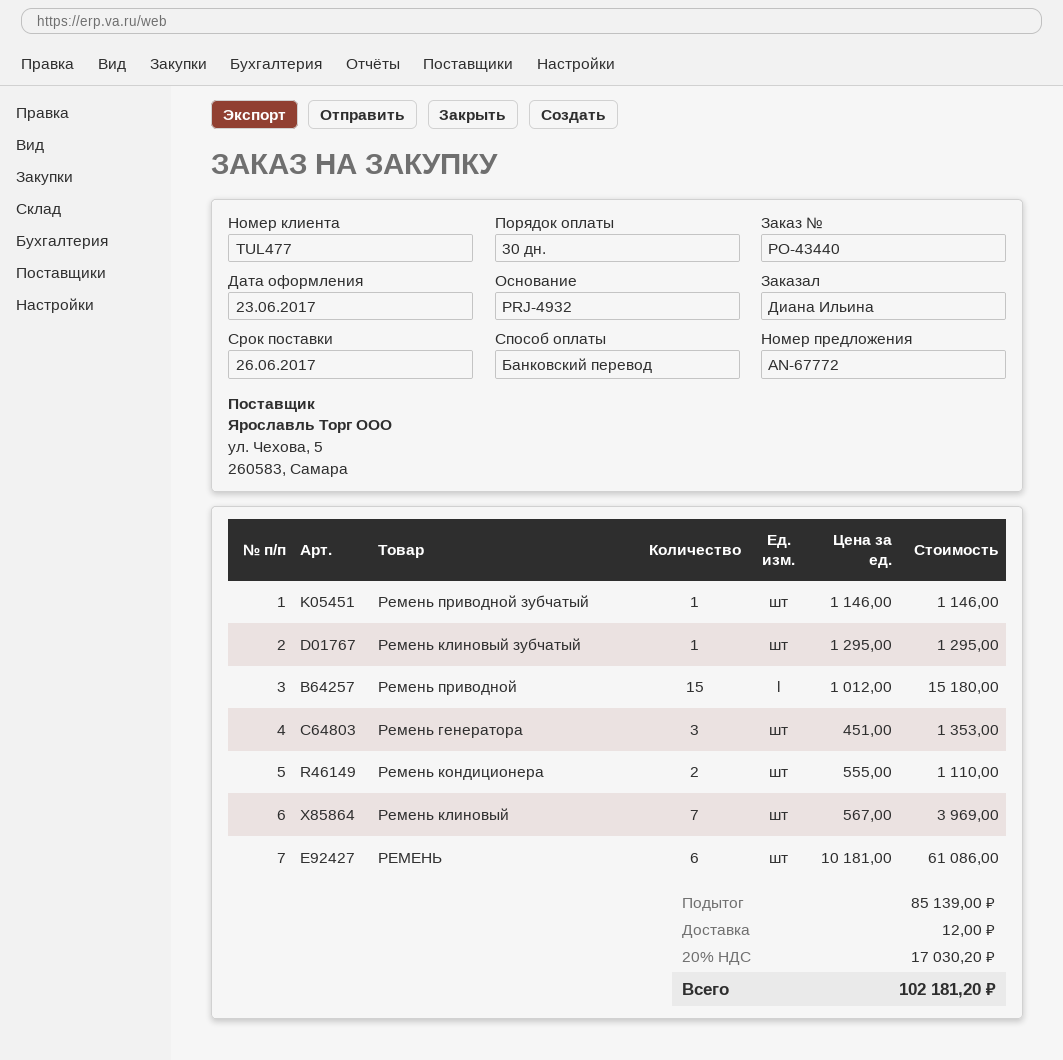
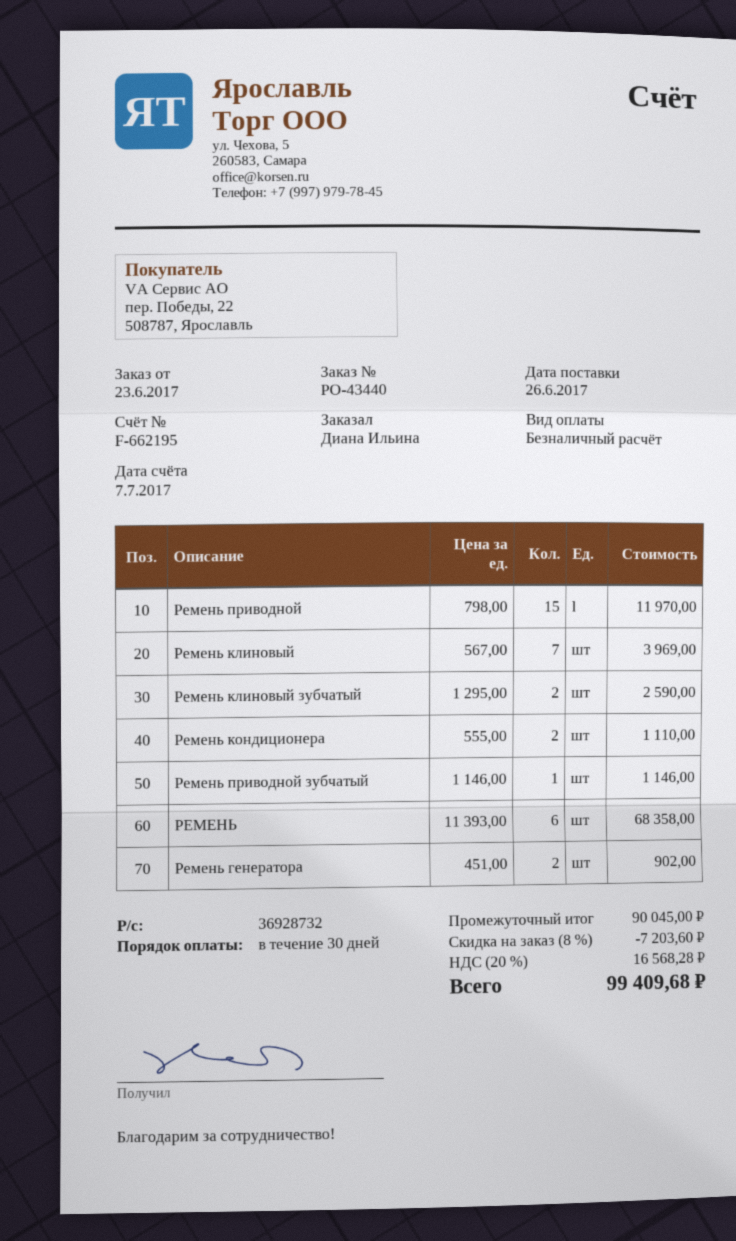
Ремень клиновый зубчатый: 1 x 1295.00 = 1295.00 -> 2 x 1295.00 = 2590.00
Ремень приводной: 15 x 1012.00 = 15180.00 -> 15 x 798.00 = 11970.00
Ремень генератора: 3 x 451.00 = 1353.00 -> 2 x 451.00 = 902.00
РЕМЕНЬ: 6 x 10181.00 = 61086.00 -> 6 x 11393.00 = 68358.00
subtotal: 85139.00 -> 90045.00
discount: none -> 8% = 7203.60
shipping: 12.00 -> none
tax: 20% = 17030.20 -> 20% = 16568.28
total: 102181.20 -> 99409.68

